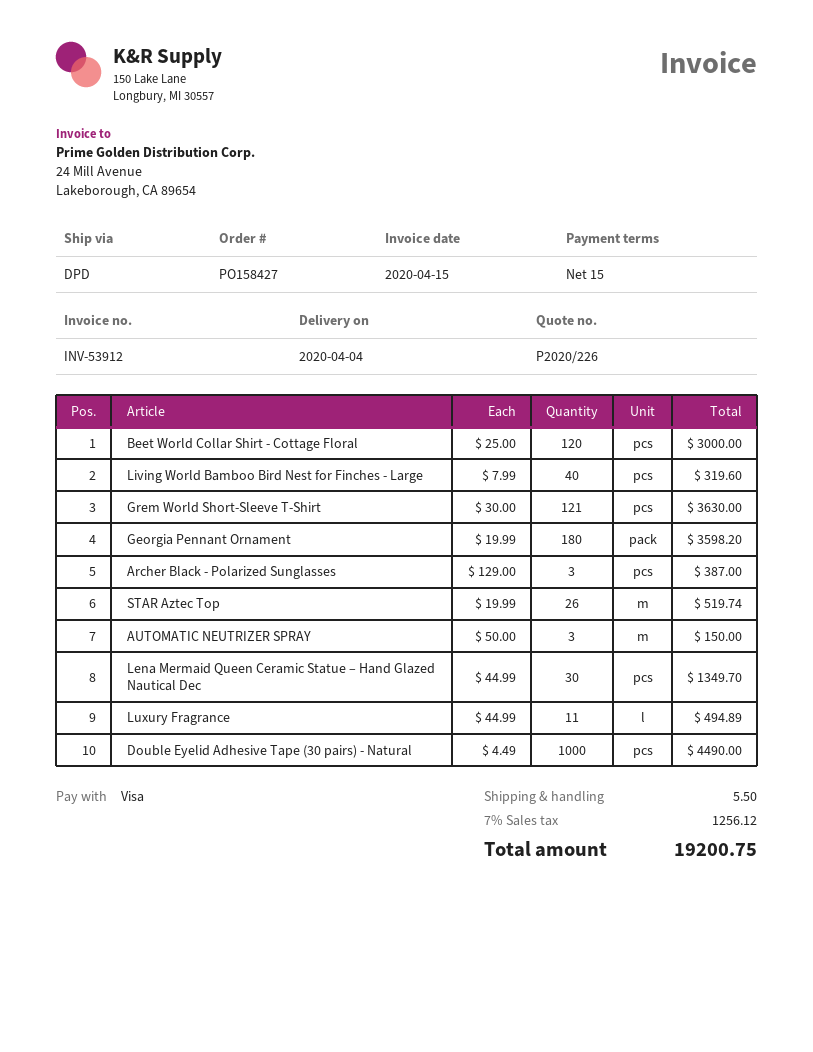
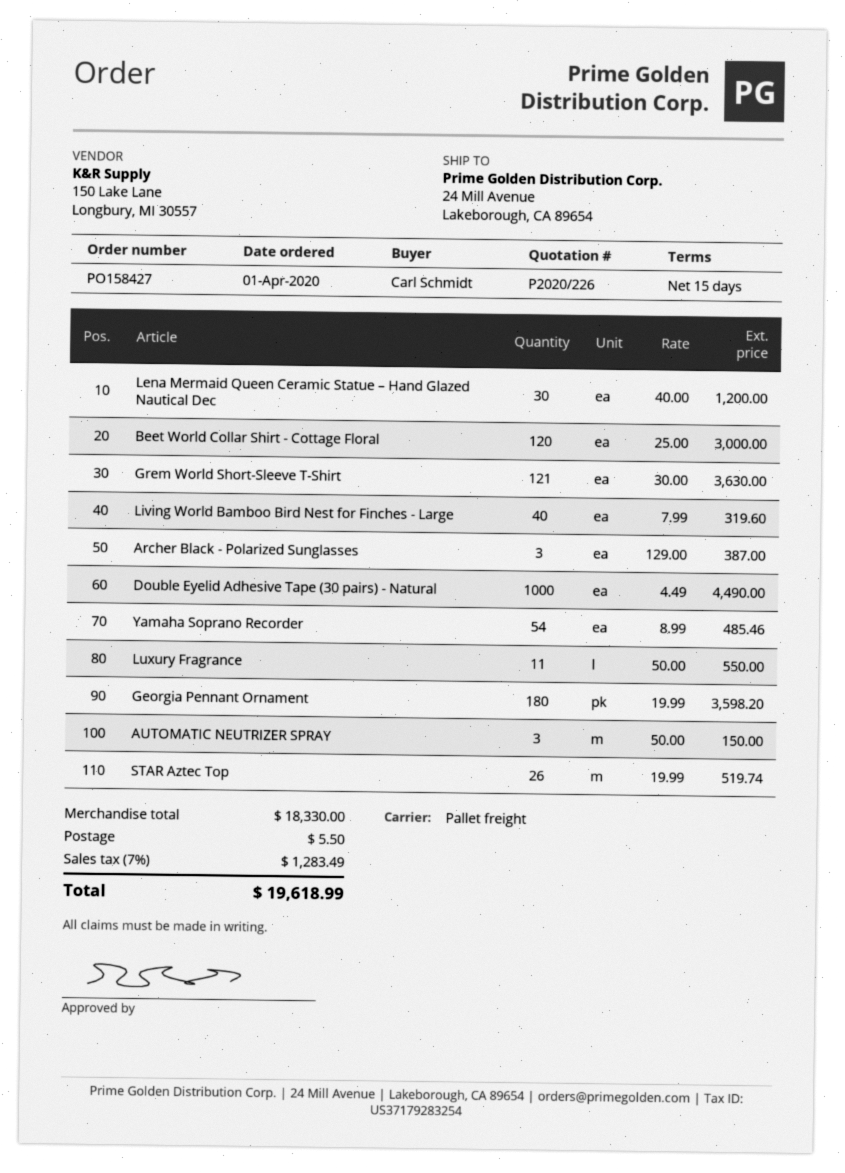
shipping method: DPD -> pallet freight
Lena Mermaid Queen Ceramic Statue – Hand Glazed Nautical Dec: 30 x 44.99 = 1349.70 -> 30 x 40.00 = 1200.00
Luxury Fragrance: 11 x 44.99 = 494.89 -> 11 x 50.00 = 550.00
Yamaha Soprano Recorder: none -> 54 x 8.99 = 485.46
tax: 7% = 1256.12 -> 7% = 1283.49
total: 19200.75 -> 19618.99

